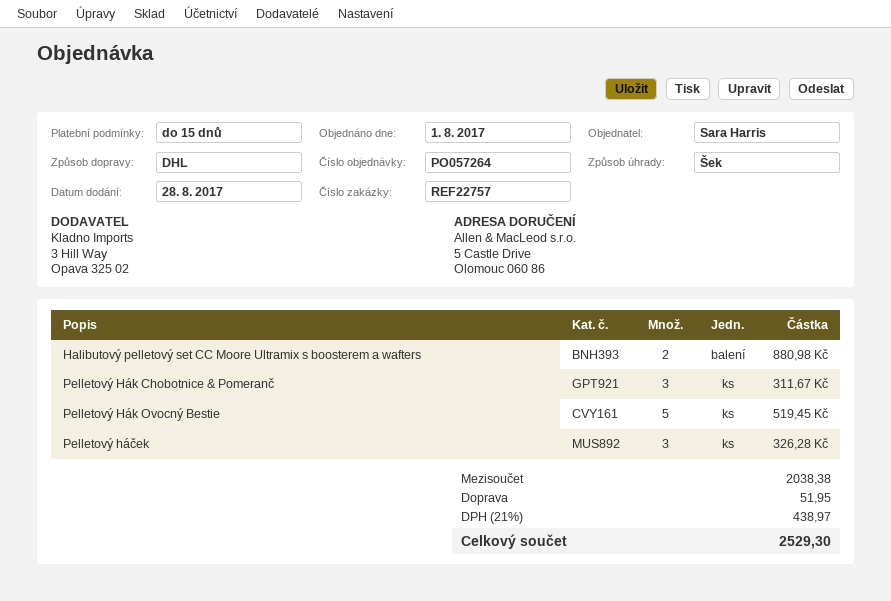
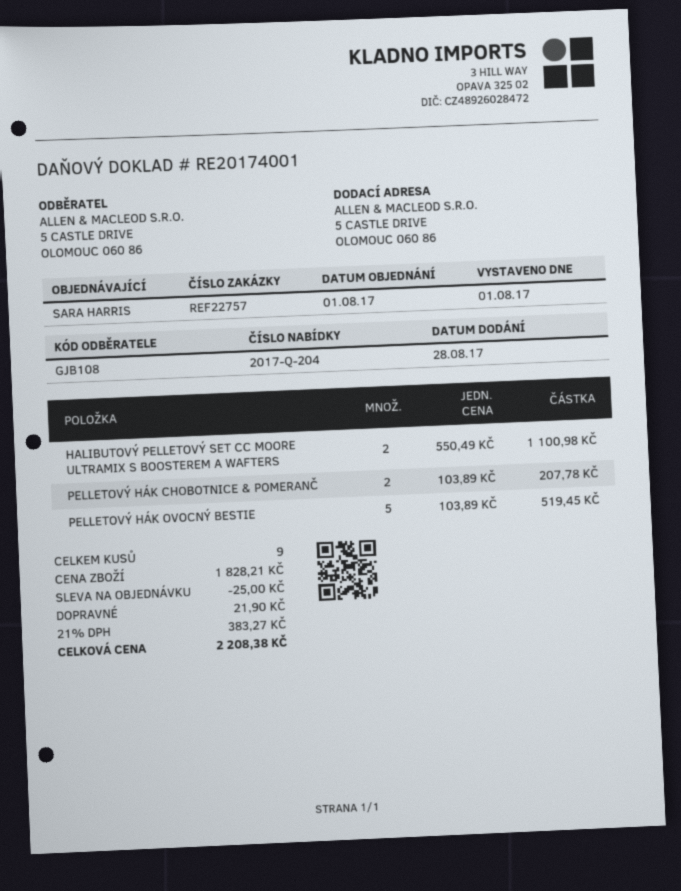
Halibutový pelletový set CC Moore Ultramix s boosterem a wafters: 2 for 880.98 -> 2 for 1100.98
Pelletový Hák Chobotnice & Pomeranč: 3 for 311.67 -> 2 for 207.78
Pelletový háček: 3 for 326.28 -> none
subtotal: 2038.38 -> 1828.21
discount: none -> 25.00
shipping: 51.95 -> 21.90
tax: 21% = 438.97 -> 21% = 383.27
total: 2529.30 -> 2208.38

